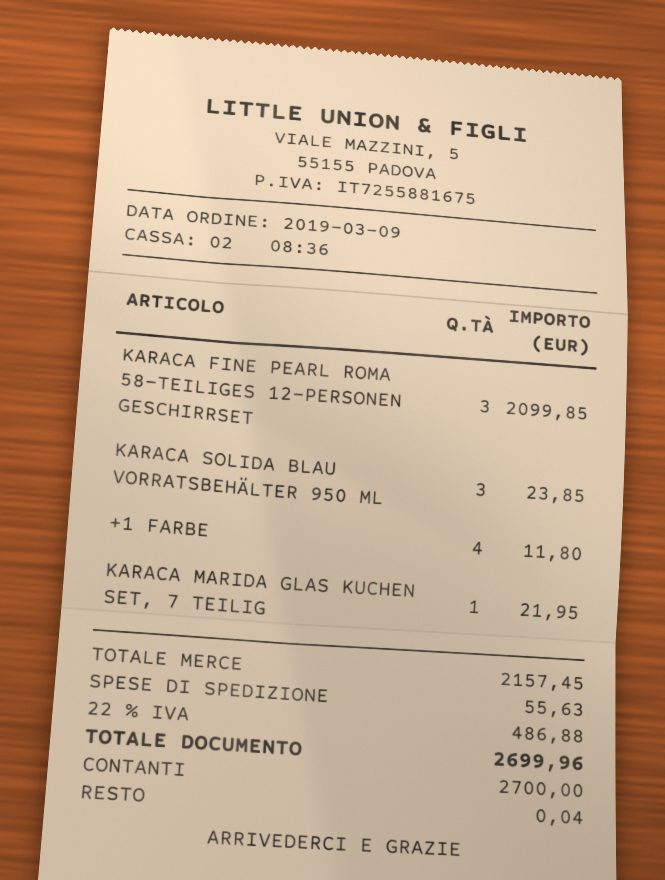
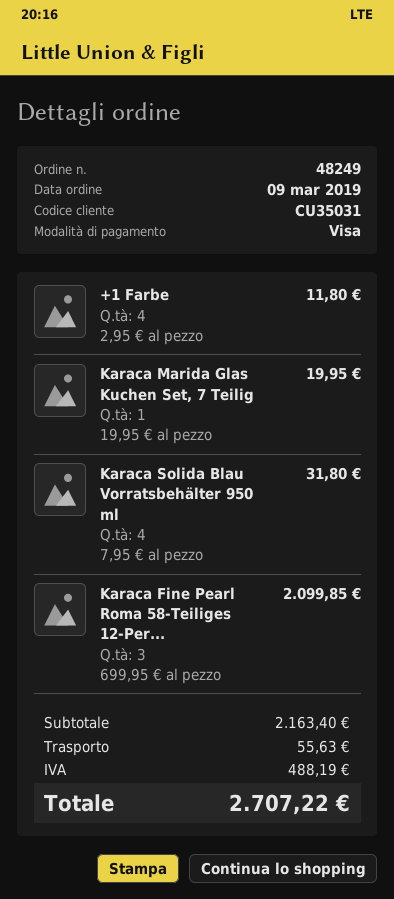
payment method: cash -> Visa
KARACA SOLIDA BLAU VORRATSBEHÄLTER 950 ML: 3 for 23.85 -> 4 for 31.80
KARACA MARIDA GLAS KUCHEN SET, 7 TEILIG: 1 for 21.95 -> 1 for 19.95
subtotal: 2157.45 -> 2163.40
tax: 486.88 -> 488.19
total: 2699.96 -> 2707.22

